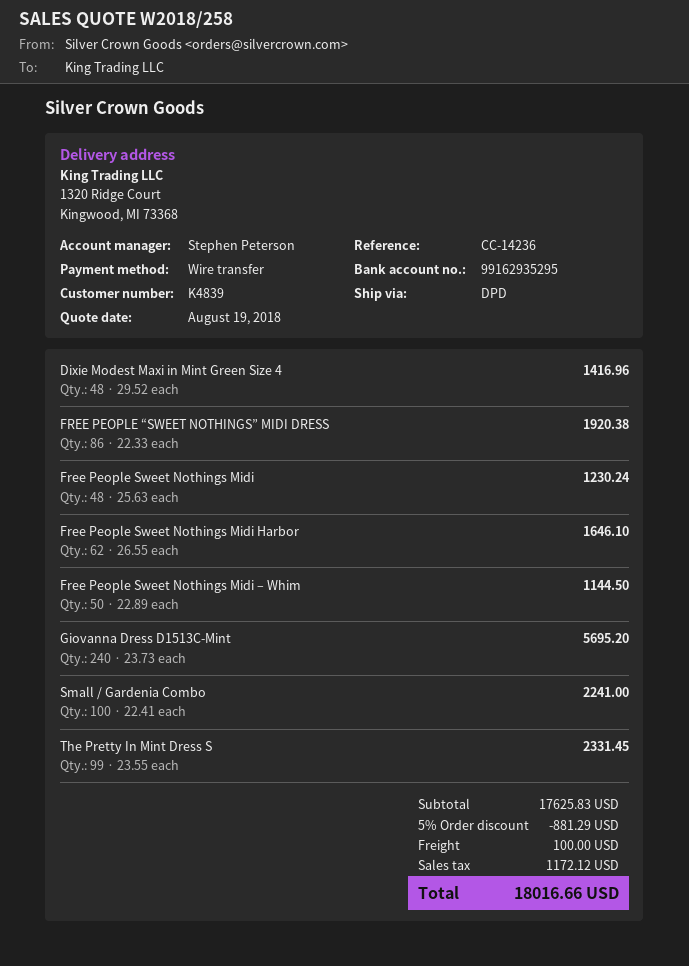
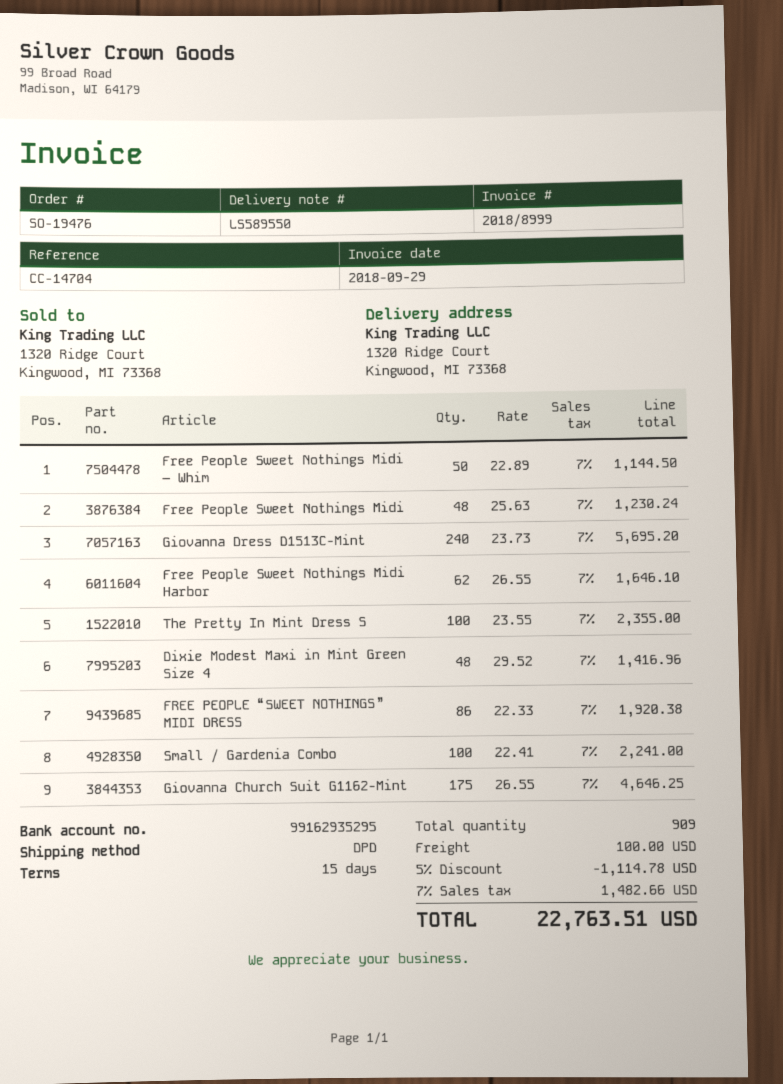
reference: CC-14236 -> CC-14704
The Pretty In Mint Dress S: 99 x 23.55 = 2331.45 -> 100 x 23.55 = 2355.00
Giovanna Church Suit G1162-Mint: none -> 175 x 26.55 = 4646.25
discount: 5% = 881.29 -> 5% = 1114.78
tax: 1172.12 -> 1482.66
total: 18016.66 -> 22763.51

